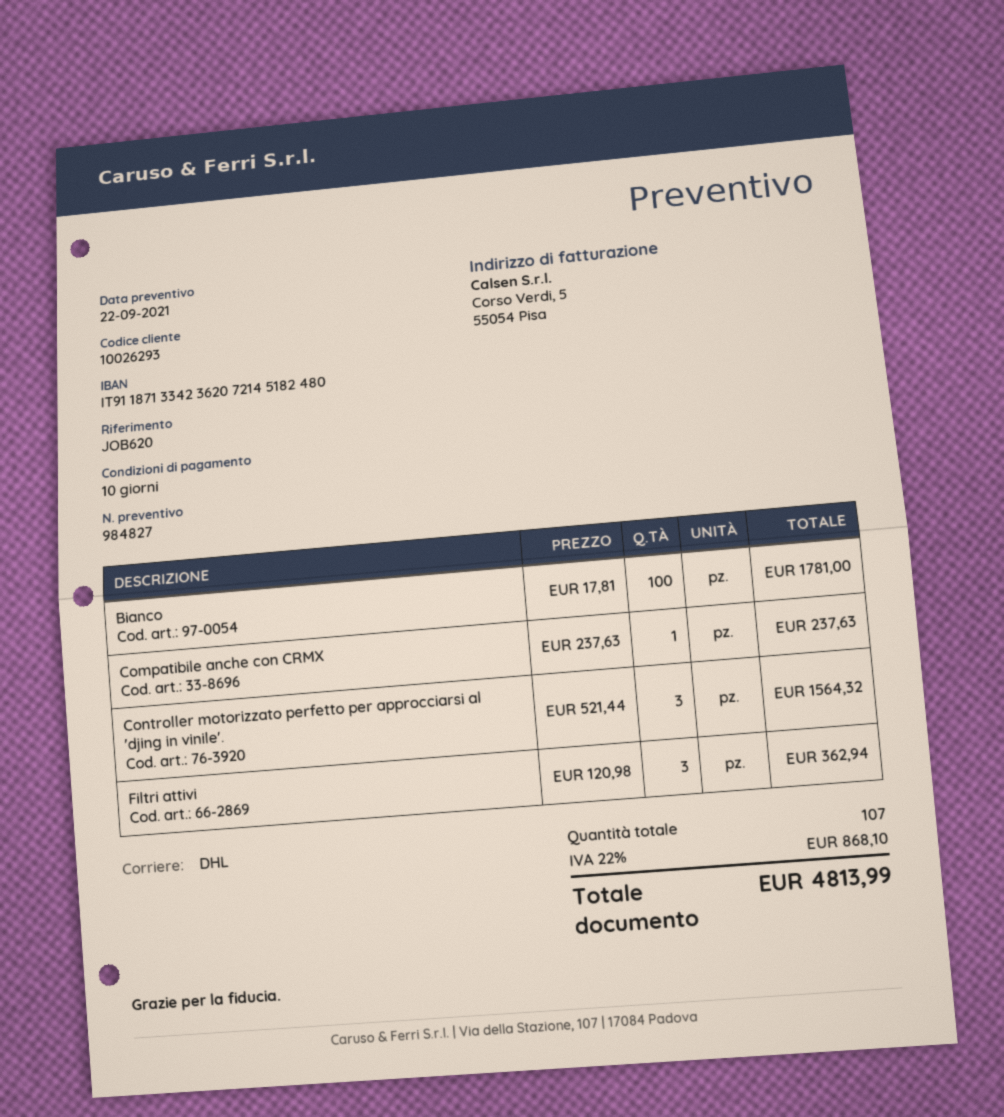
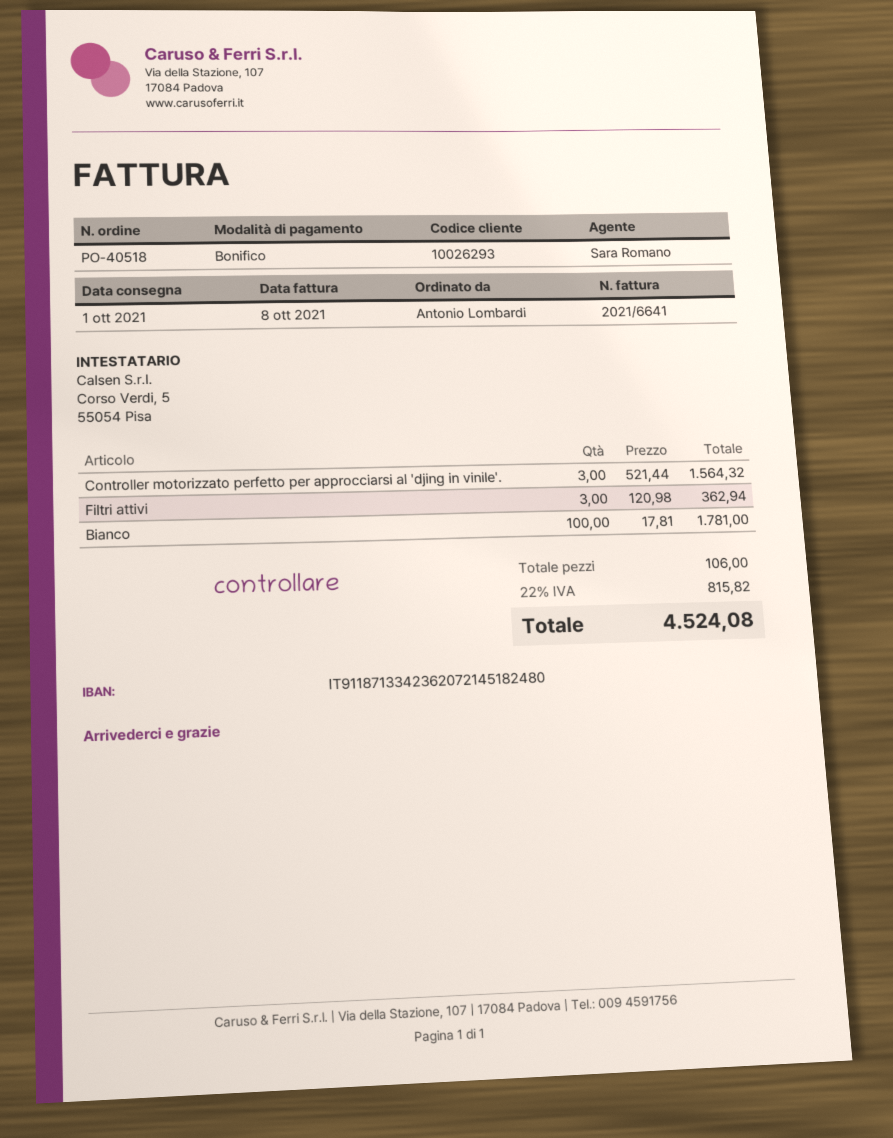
Compatibile anche con CRMX: 1 x 237.63 = 237.63 -> none
total quantity: 107 -> 106
tax: 22% = 868.10 -> 22% = 815.82
total: 4813.99 -> 4524.08

